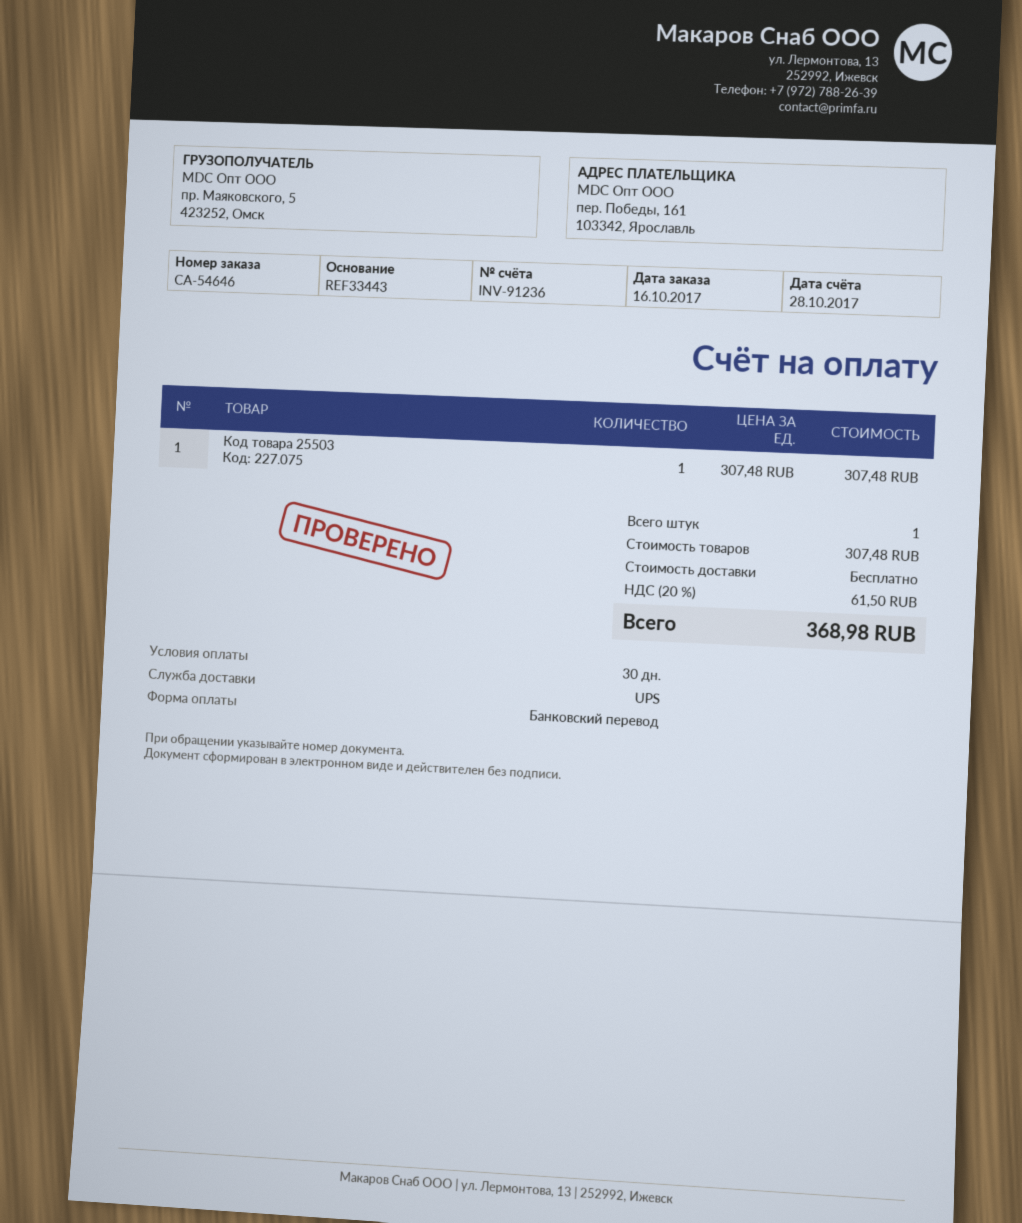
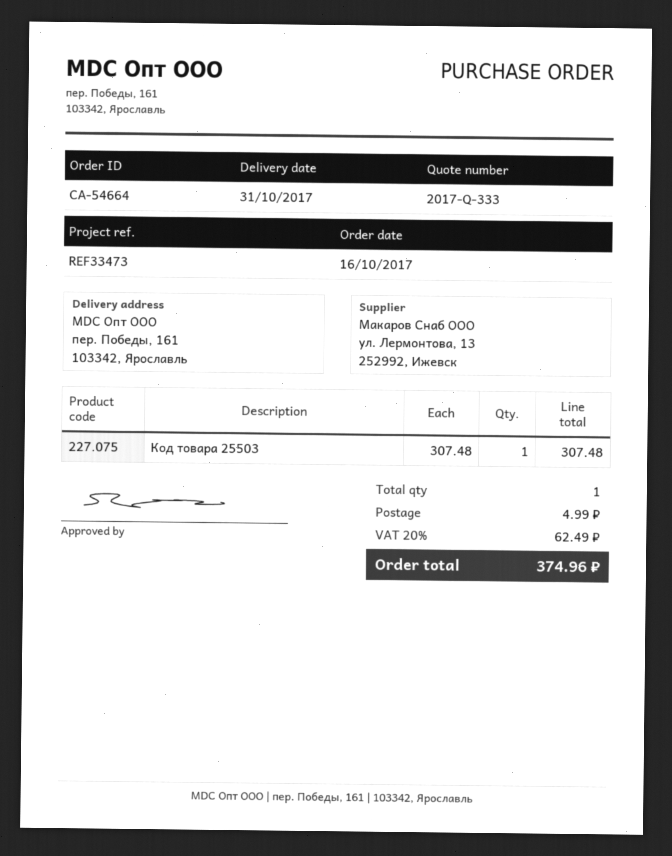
order number: CA-54646 -> CA-54664
reference: REF33443 -> REF33473
ship to: пр. Маяковского, 5, 423252, Омск -> пер. Победы, 161, 103342, Ярославль
shipping: 0.00 -> 4.99
tax: 20% = 61.50 -> 20% = 62.49
total: 368.98 -> 374.96

